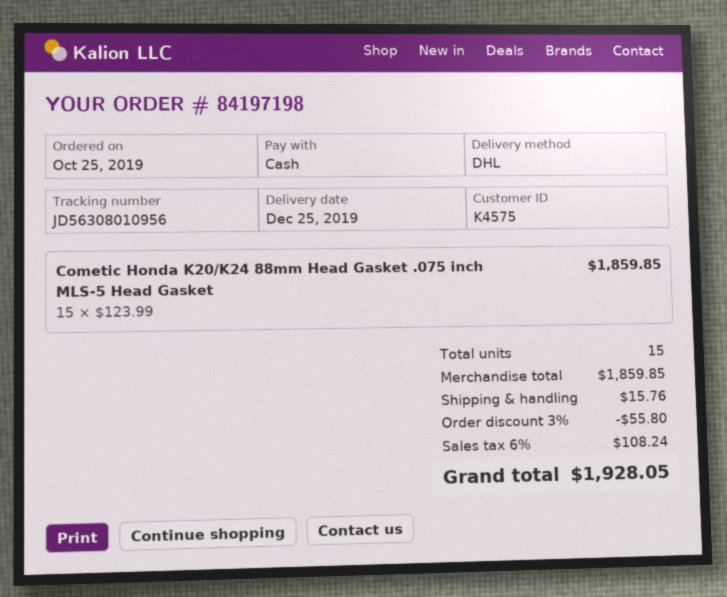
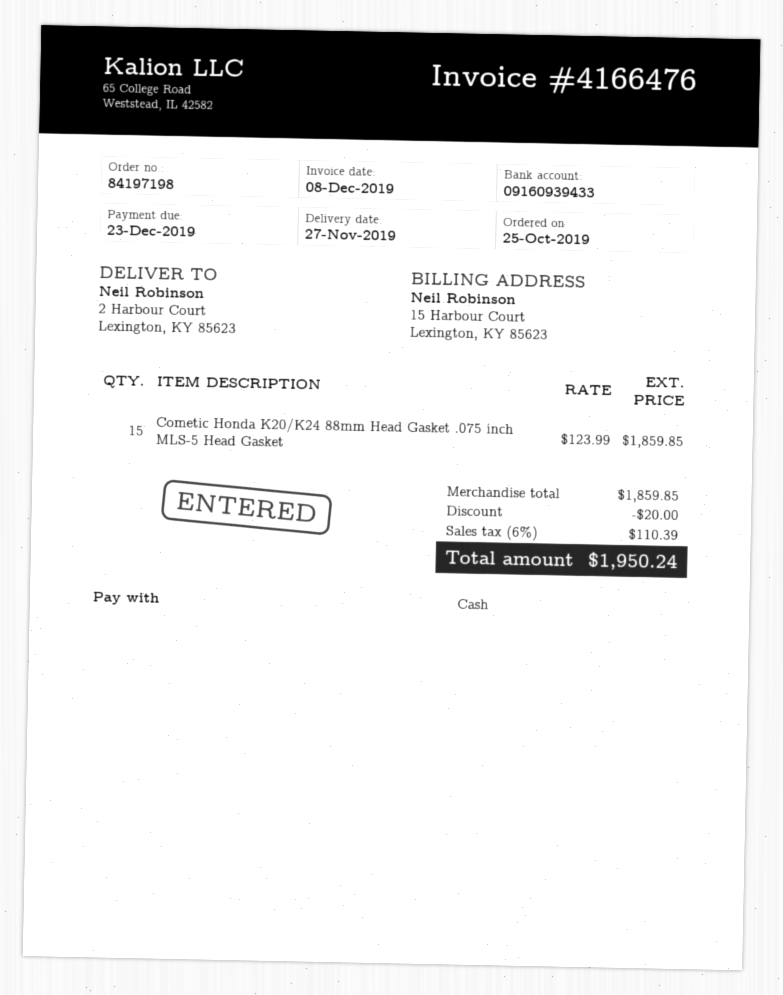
delivery date: 2019-12-25 -> 2019-11-27
discount: 55.80 -> 20.00
shipping: 15.76 -> none
tax: 6% = 108.24 -> 6% = 110.39
total: 1928.05 -> 1950.24

